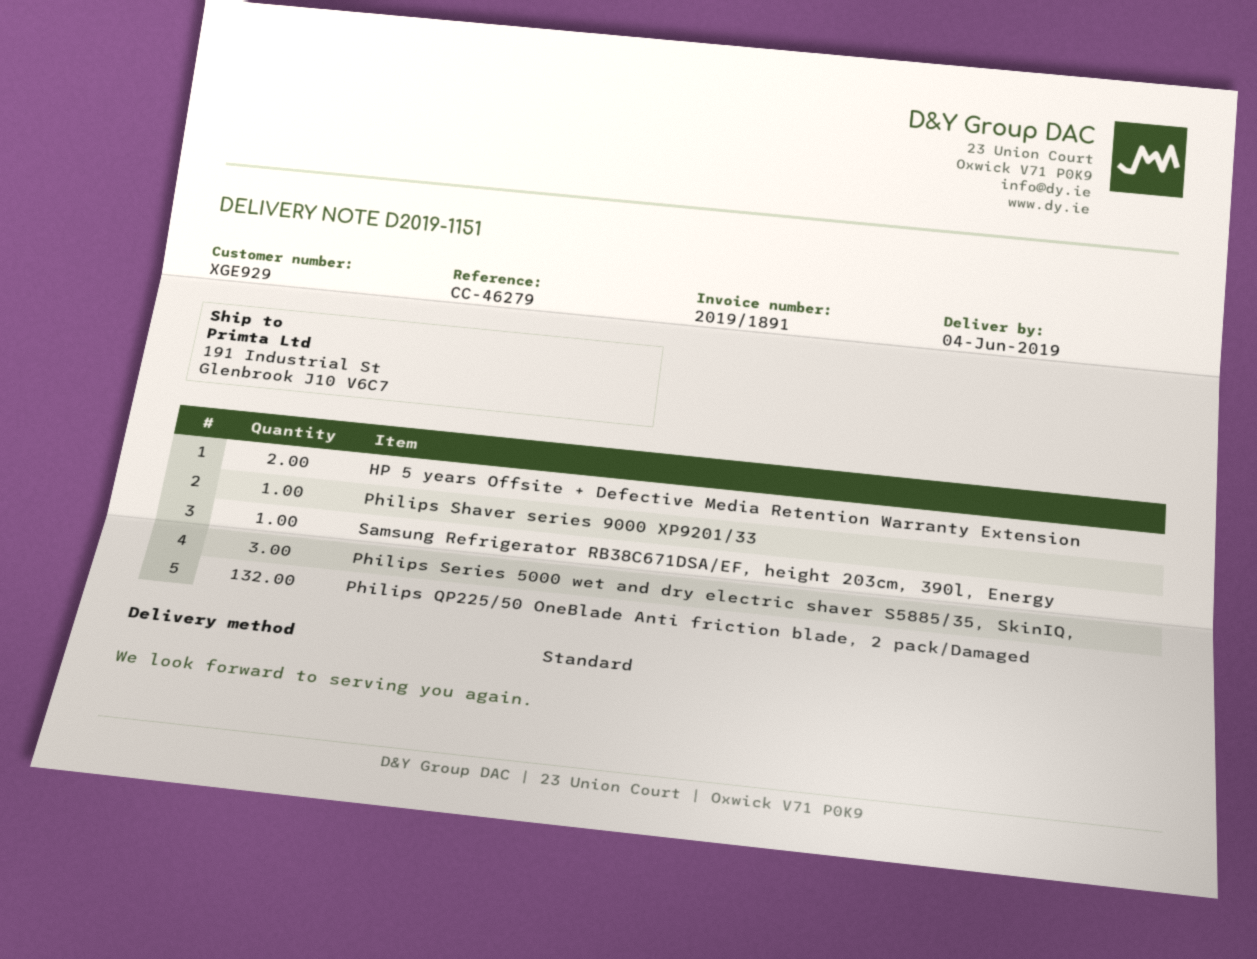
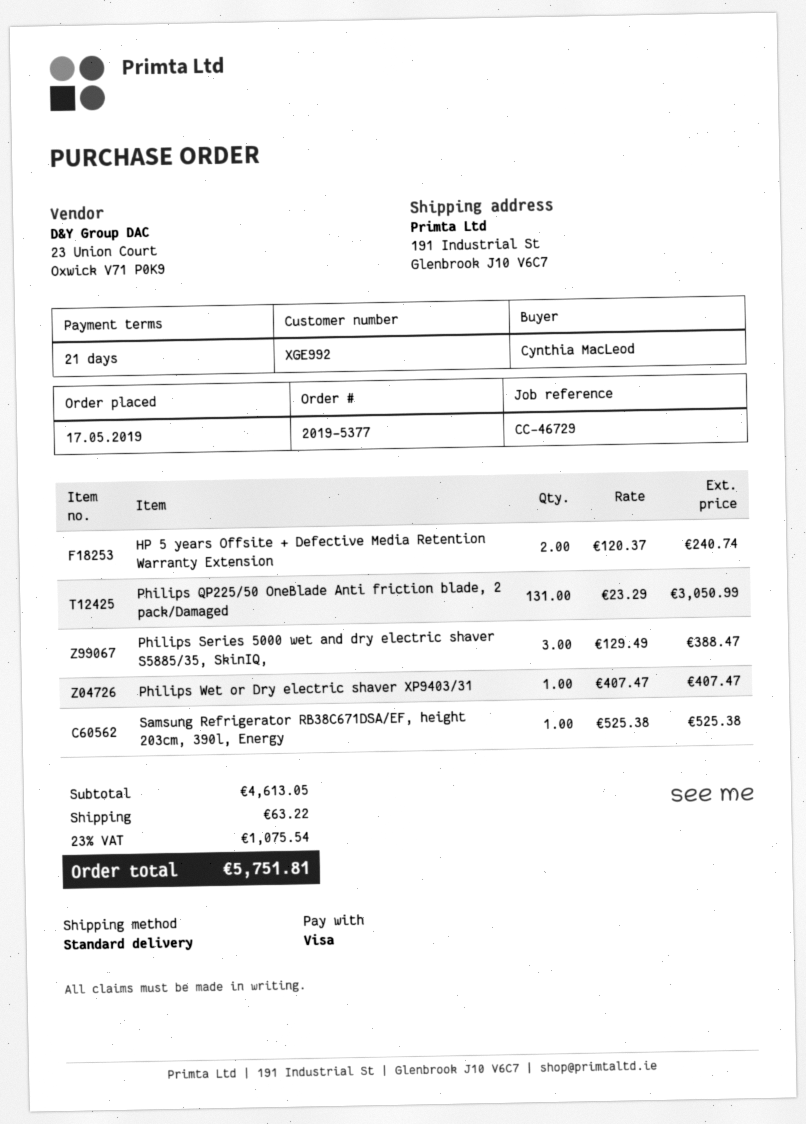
customer number: XGE929 -> XGE992
reference: CC-46279 -> CC-46729
Philips Shaver series 9000 XP9201/33: 1 -> none
Philips QP225/50 OneBlade Anti friction blade, 2 pack/Damaged: 132 -> 131
Philips Wet or Dry electric shaver XP9403/31: none -> 1

